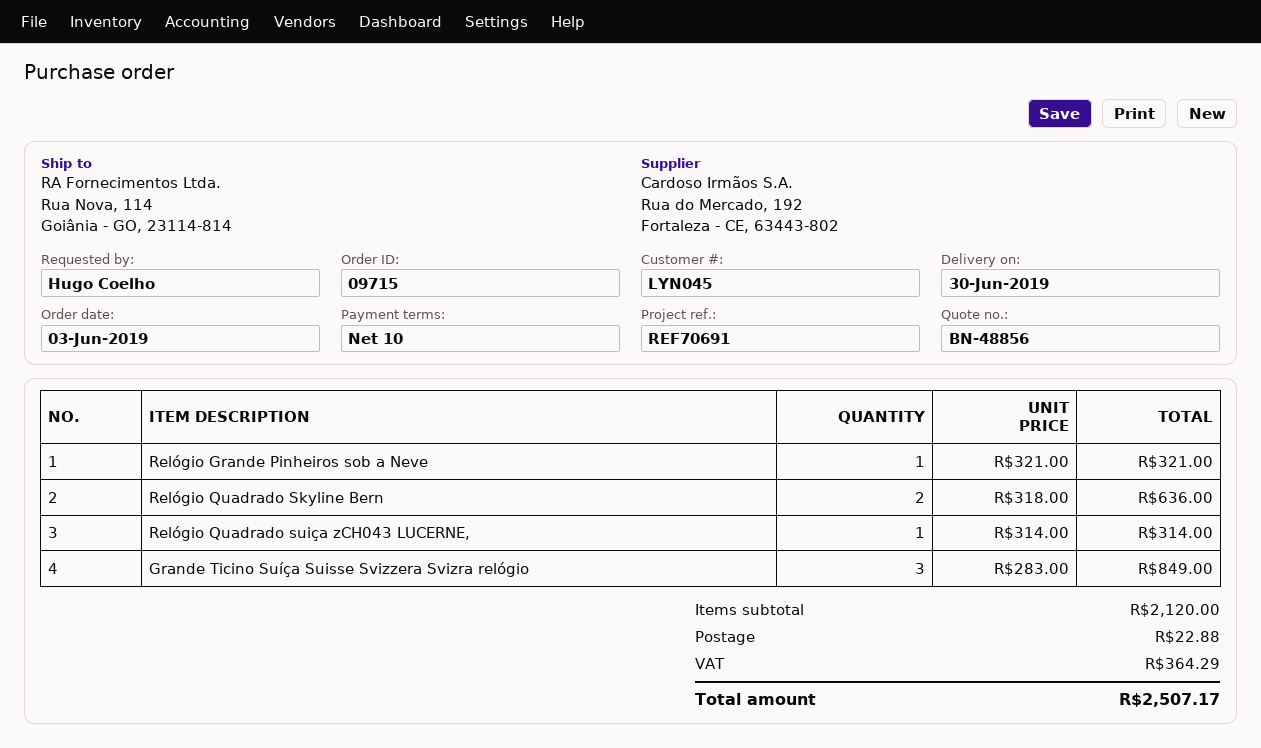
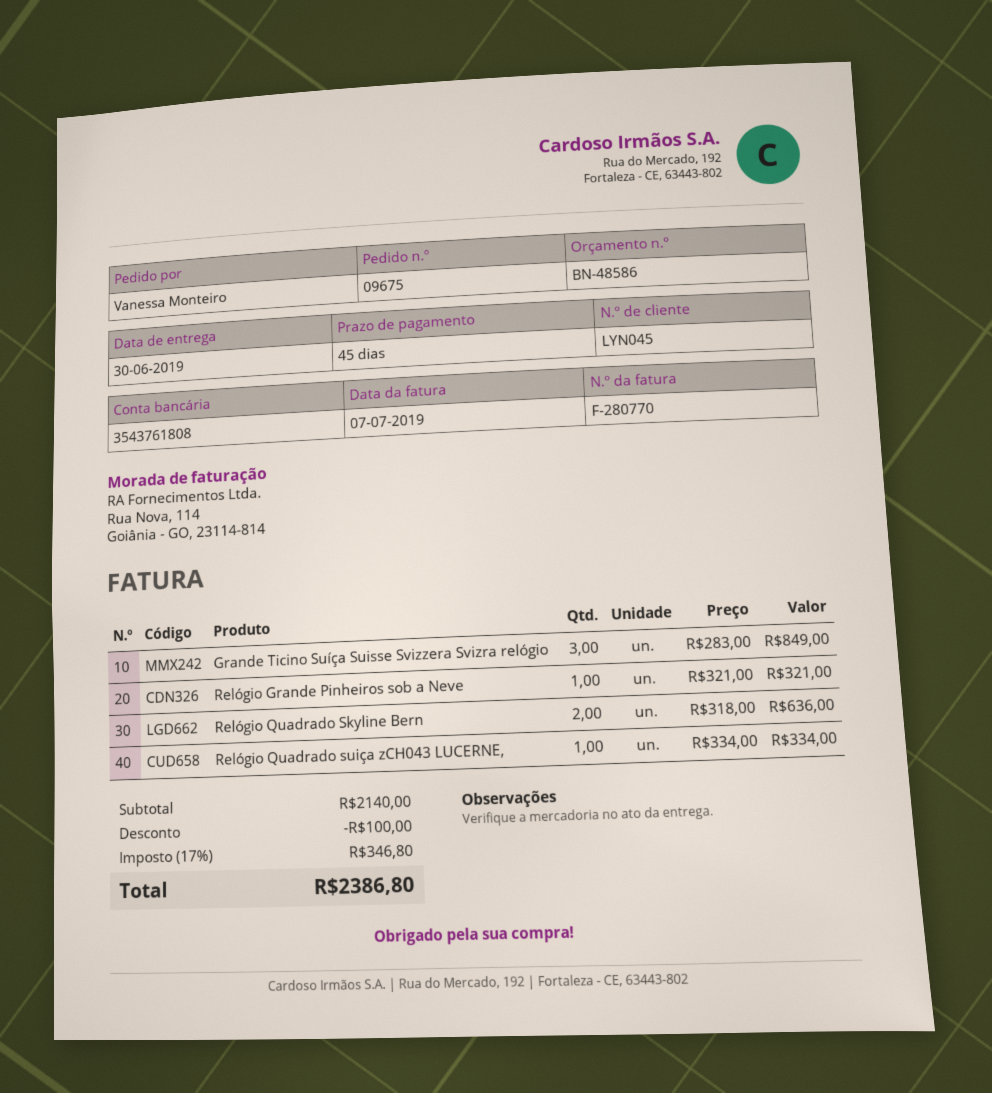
quote number: BN-48856 -> BN-48586
order number: 09715 -> 09675
payment terms: 10 days -> 45 days
ordered by: Hugo Coelho -> Vanessa Monteiro
Relógio Quadrado suiça zCH043 LUCERNE,: 1 x 314.00 = 314.00 -> 1 x 334.00 = 334.00
subtotal: 2120.00 -> 2140.00
discount: none -> 100.00
shipping: 22.88 -> none
tax: 364.29 -> 346.80
total: 2507.17 -> 2386.80

